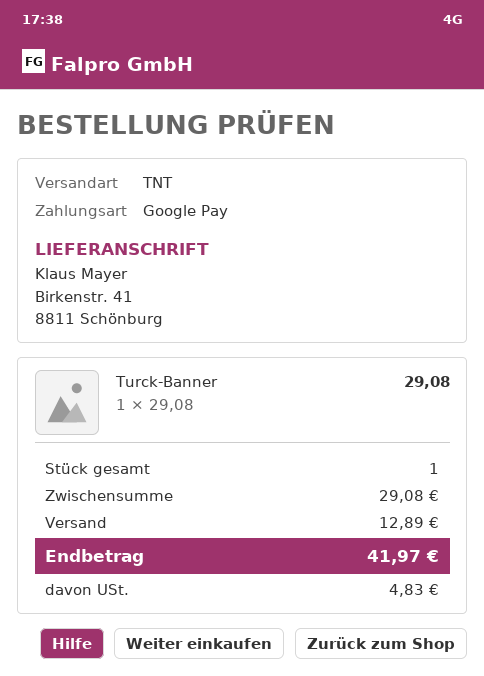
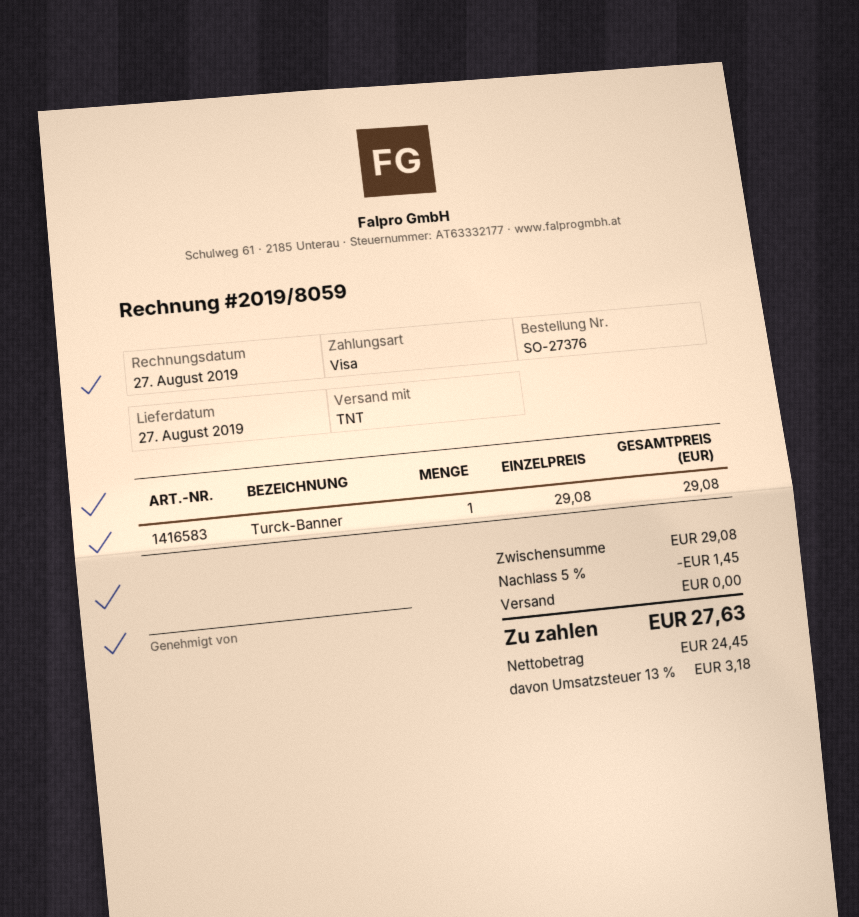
payment method: Google Pay -> Visa
discount: none -> 5% = 1.45
shipping: 12.89 -> 0.00
tax: 4.83 -> 3.18
total: 41.97 -> 27.63

